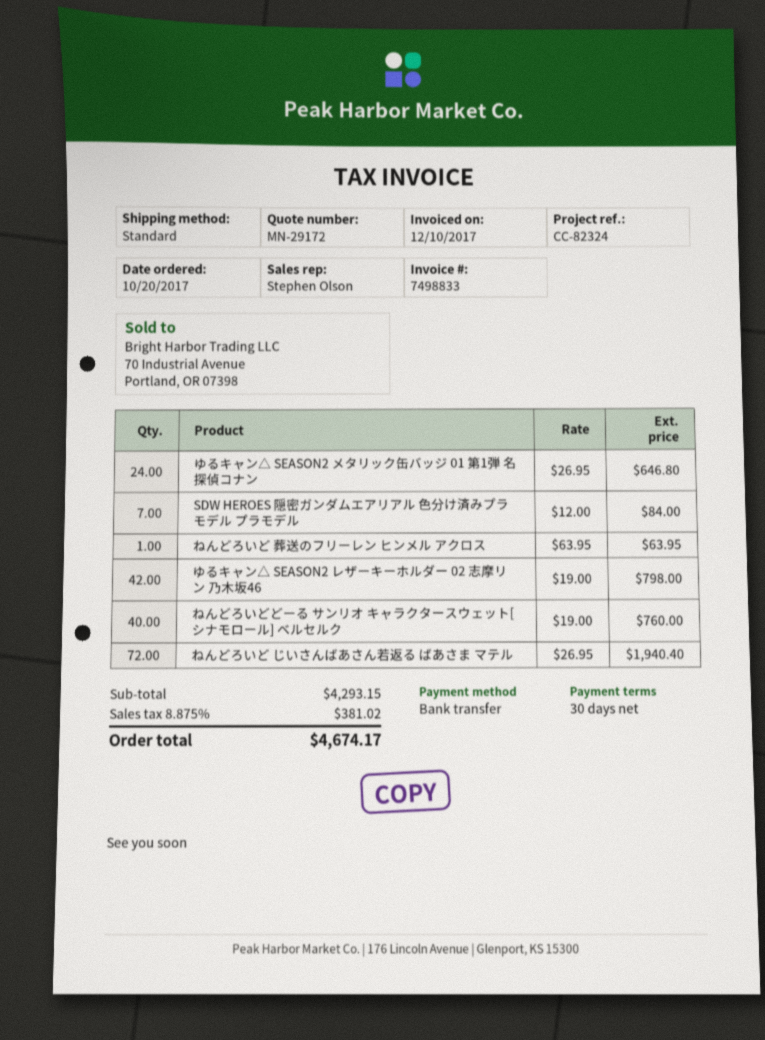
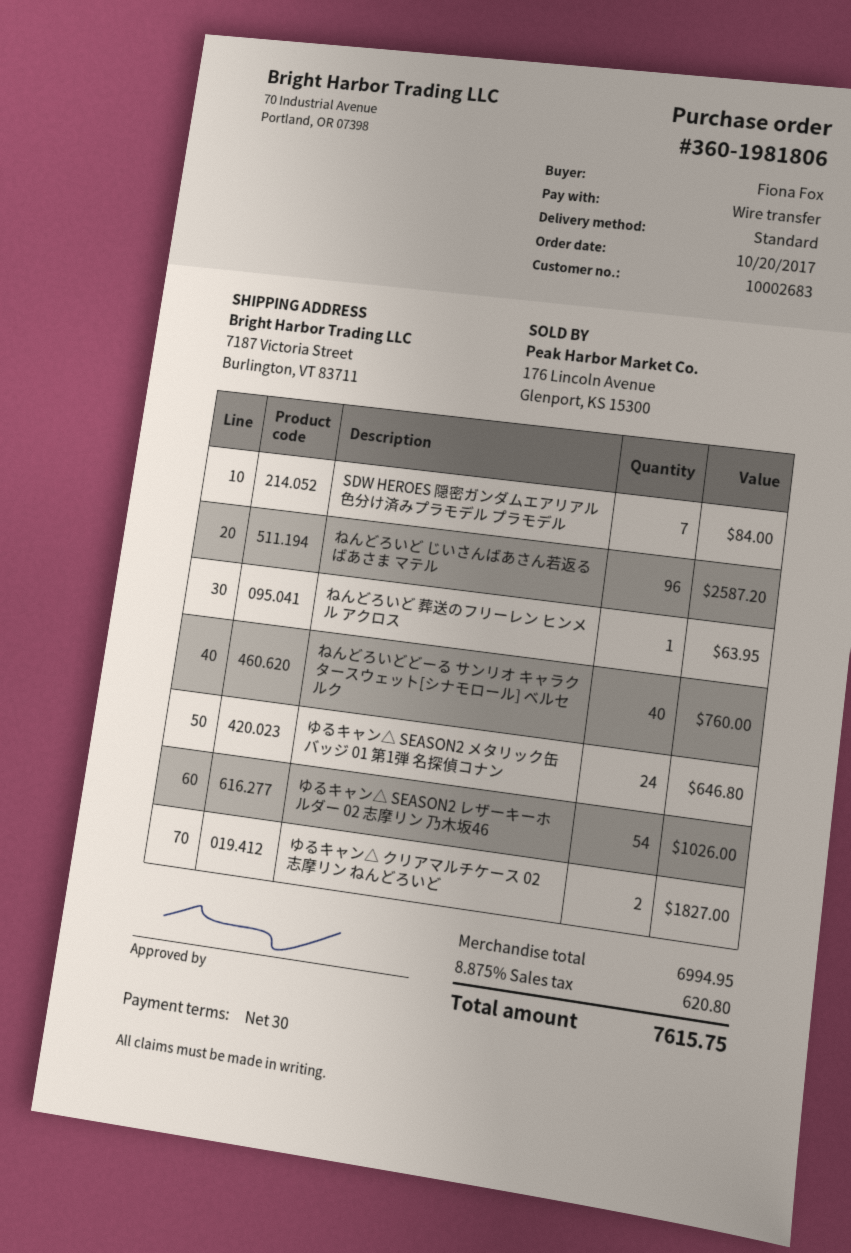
ゆるキャン△ SEASON2 レザーキーホルダー 02 志摩リン 乃木坂46: 42 for 798.00 -> 54 for 1026.00
ねんどろいど じいさんばあさん若返る ばあさま マテル: 72 for 1940.40 -> 96 for 2587.20
ゆるキャン△ クリアマルチケース 02 志摩リン ねんどろいど: none -> 2 for 1827.00
subtotal: 4293.15 -> 6994.95
tax: 8.875% = 381.02 -> 8.875% = 620.80
total: 4674.17 -> 7615.75

